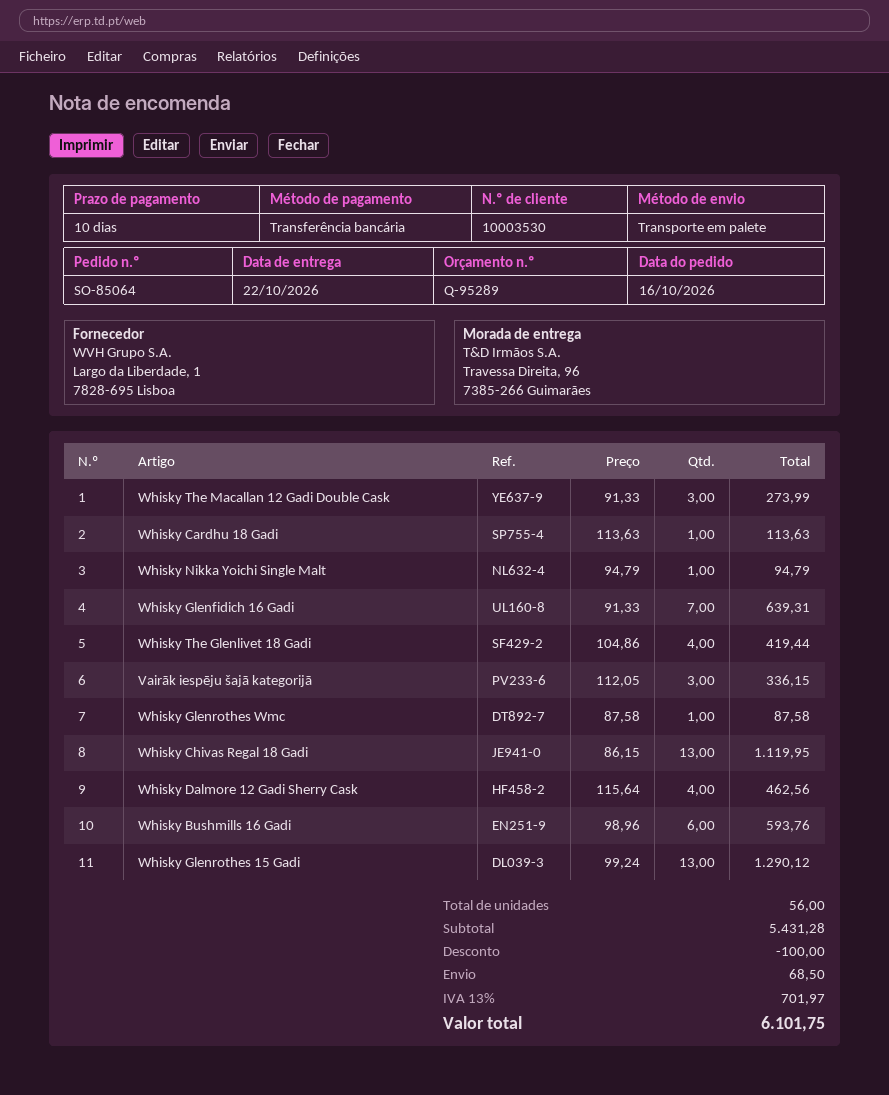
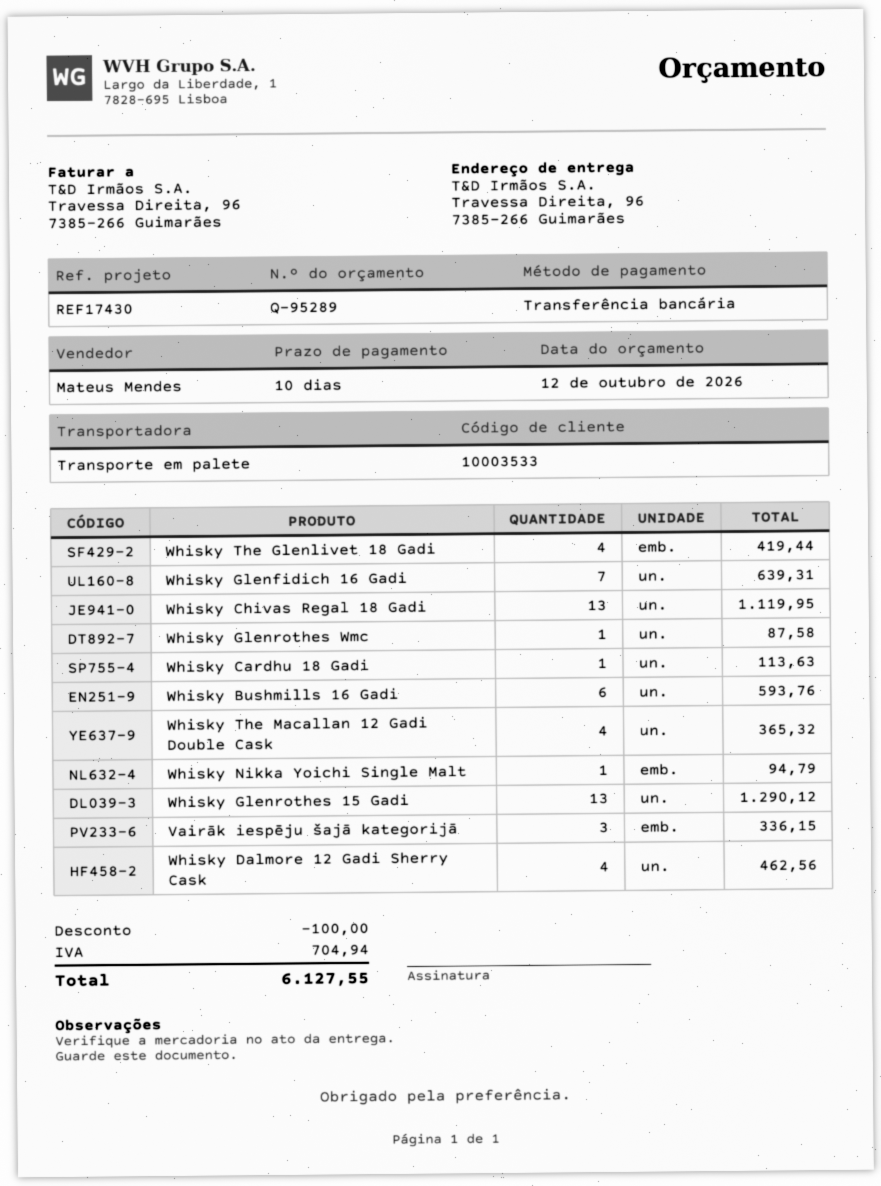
customer number: 10003530 -> 10003533
Whisky The Macallan 12 Gadi Double Cask: 3 for 273.99 -> 4 for 365.32
shipping: 68.50 -> none
tax: 701.97 -> 704.94
total: 6101.75 -> 6127.55

